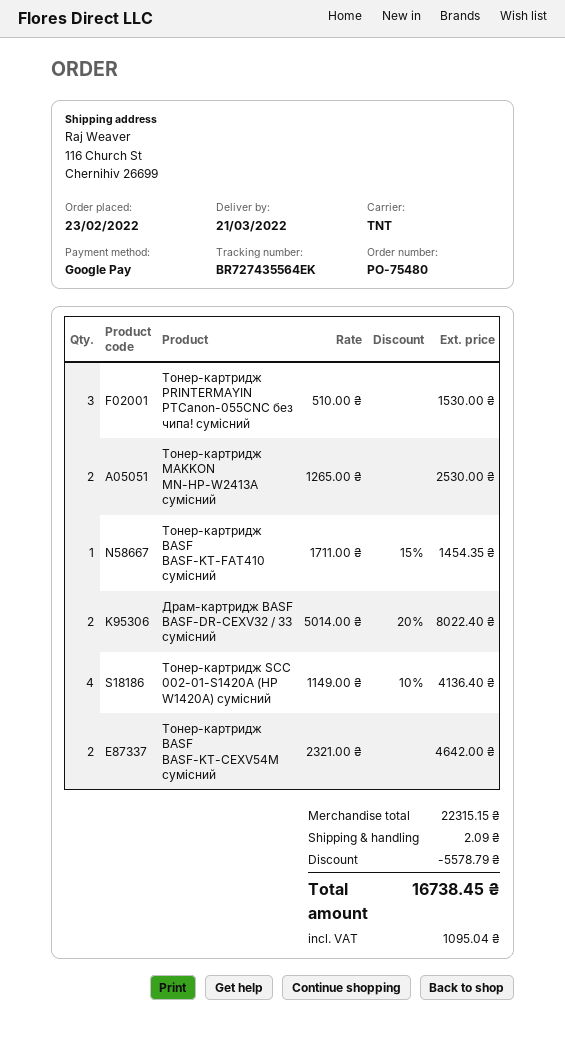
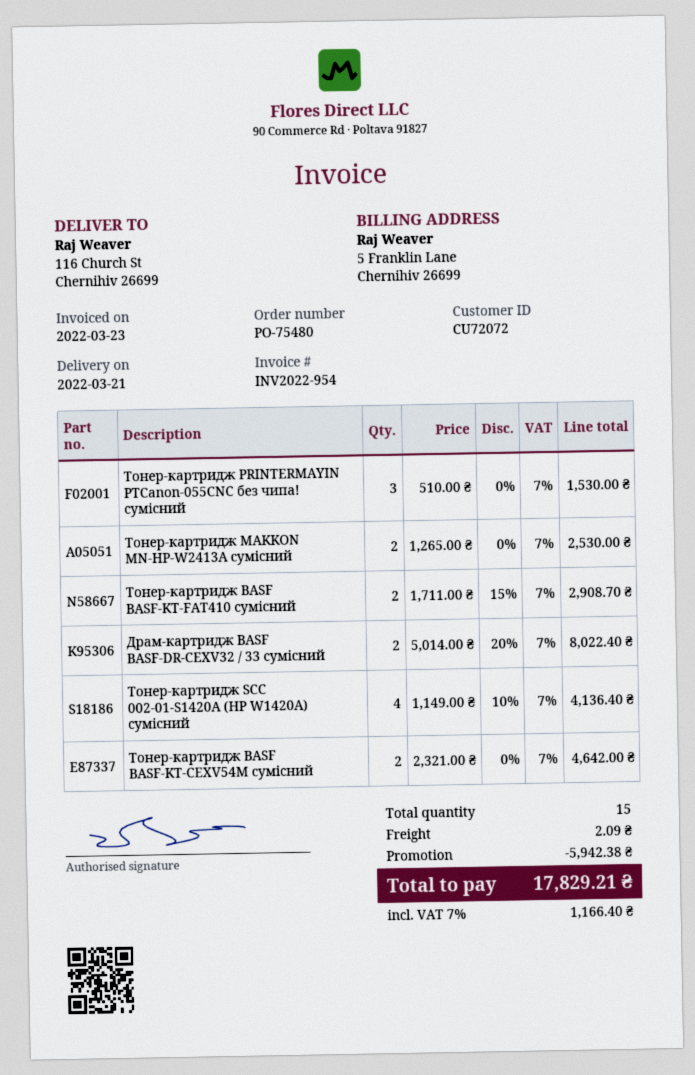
Тонер-картридж BASF BASF-KT-FAT410 сумісний: 1 x 1711.00 - 15% = 1454.35 -> 2 x 1711.00 - 15% = 2908.70
discount: 5578.79 -> 5942.38
tax: 1095.04 -> 1166.40
total: 16738.45 -> 17829.21

